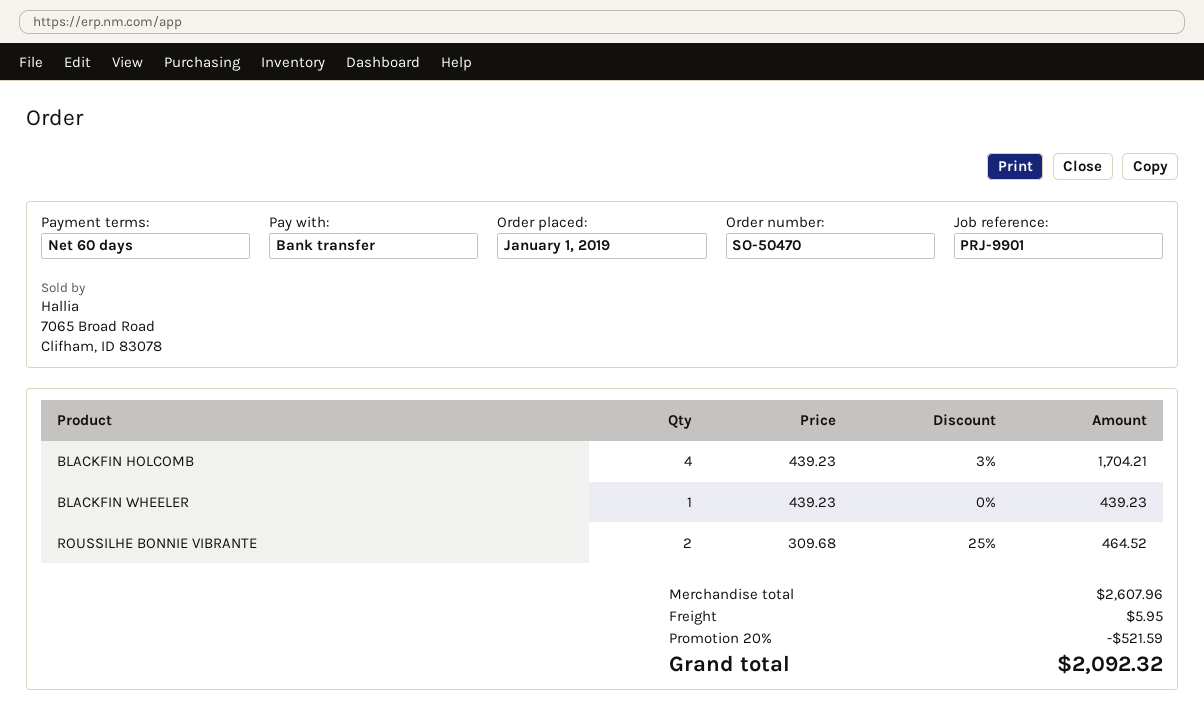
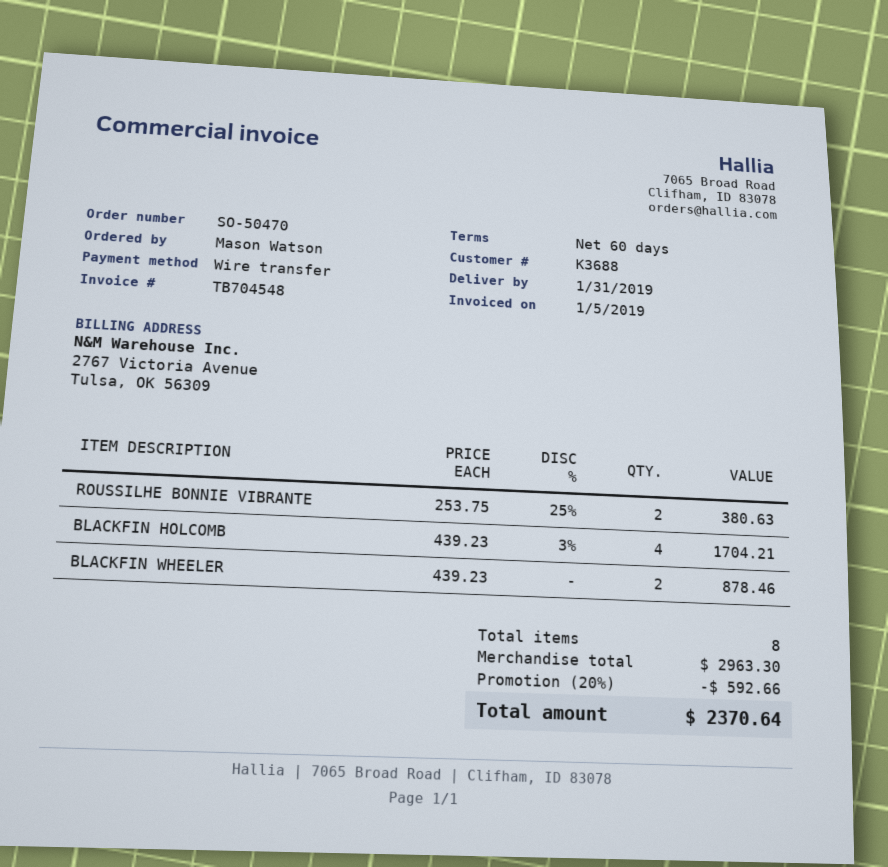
BLACKFIN WHEELER: 1 x 439.23 = 439.23 -> 2 x 439.23 = 878.46
ROUSSILHE BONNIE VIBRANTE: 2 x 309.68 - 25% = 464.52 -> 2 x 253.75 - 25% = 380.63
subtotal: 2607.96 -> 2963.30
discount: 20% = 521.59 -> 20% = 592.66
shipping: 5.95 -> none
total: 2092.32 -> 2370.64

